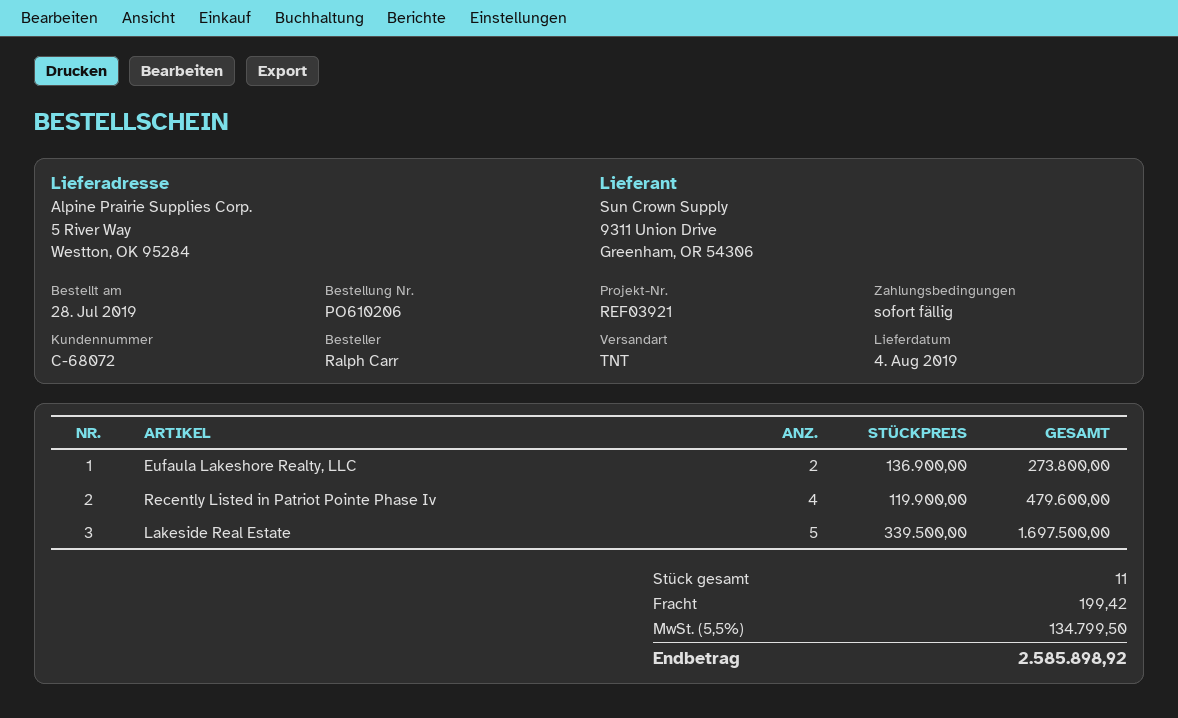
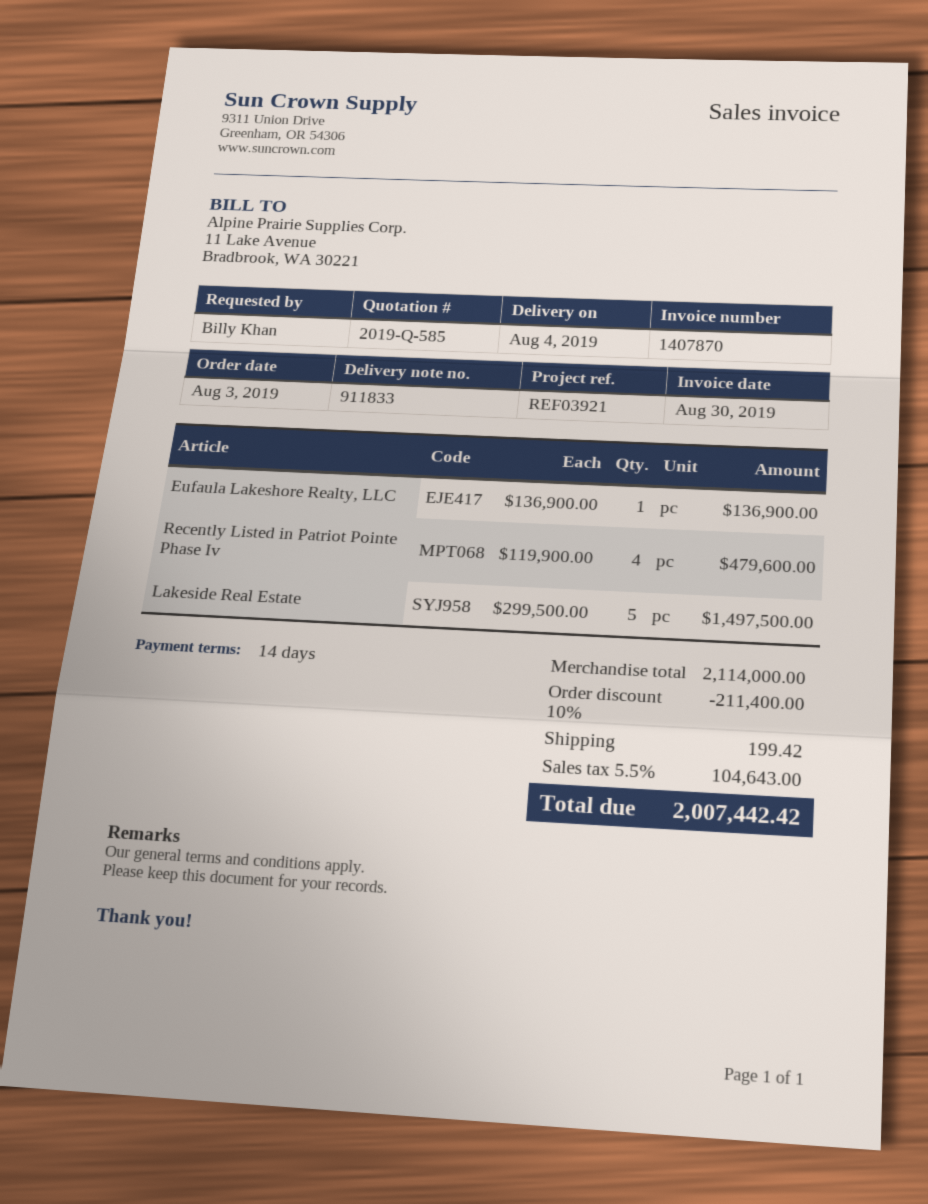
order date: 2019-07-28 -> 2019-08-03
payment terms: on receipt -> 14 days
ordered by: Ralph Carr -> Billy Khan
Eufaula Lakeshore Realty, LLC: 2 x 136900.00 = 273800.00 -> 1 x 136900.00 = 136900.00
Lakeside Real Estate: 5 x 339500.00 = 1697500.00 -> 5 x 299500.00 = 1497500.00
discount: none -> 10% = 211400.00
tax: 5.5% = 134799.50 -> 5.5% = 104643.00
total: 2585898.92 -> 2007442.42

